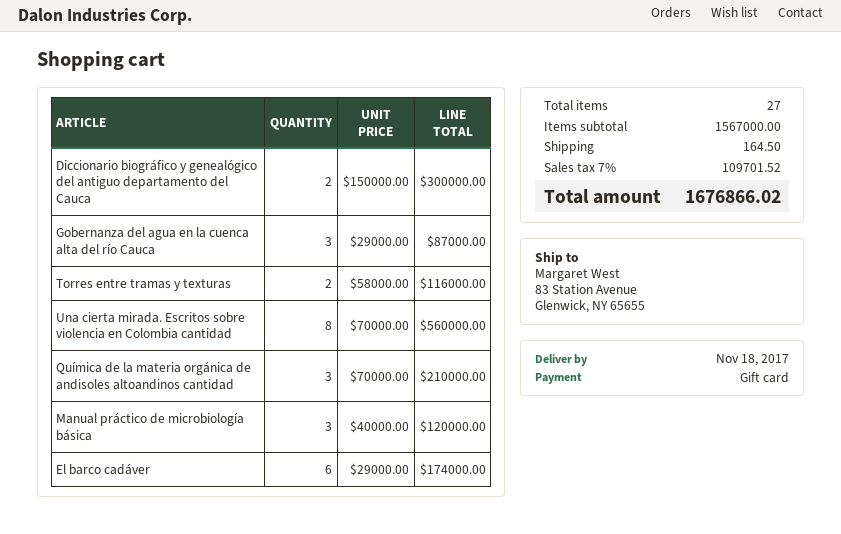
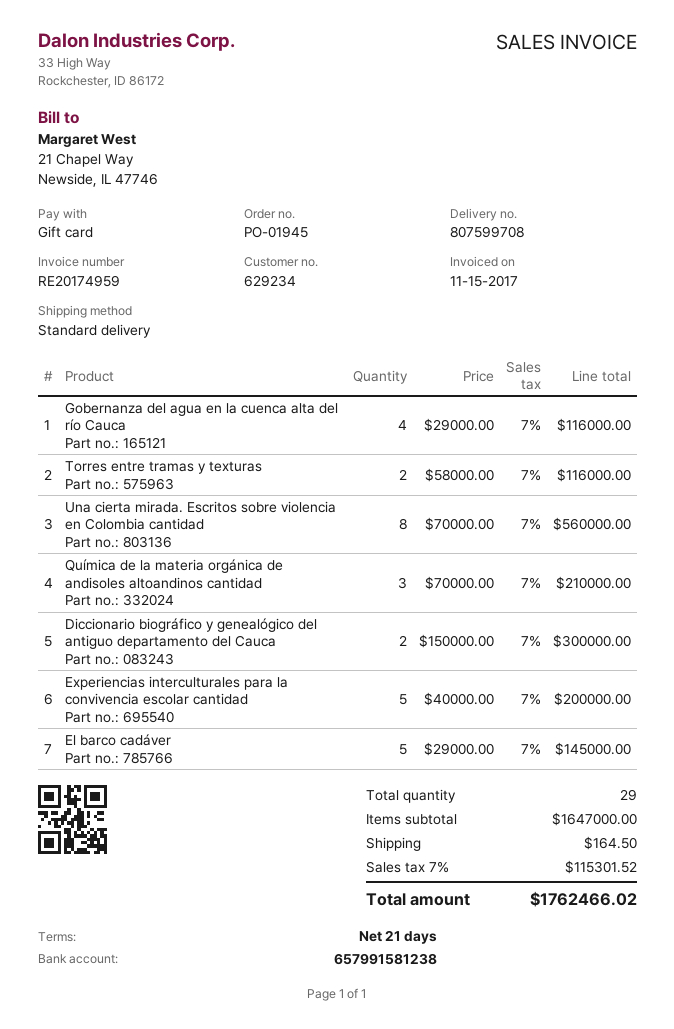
Gobernanza del agua en la cuenca alta del río Cauca: 3 x 29000.00 = 87000.00 -> 4 x 29000.00 = 116000.00
Manual práctico de microbiología básica: 3 x 40000.00 = 120000.00 -> none
El barco cadáver: 6 x 29000.00 = 174000.00 -> 5 x 29000.00 = 145000.00
Experiencias interculturales para la convivencia escolar cantidad: none -> 5 x 40000.00 = 200000.00
total quantity: 27 -> 29
subtotal: 1567000.00 -> 1647000.00
tax: 7% = 109701.52 -> 7% = 115301.52
total: 1676866.02 -> 1762466.02

